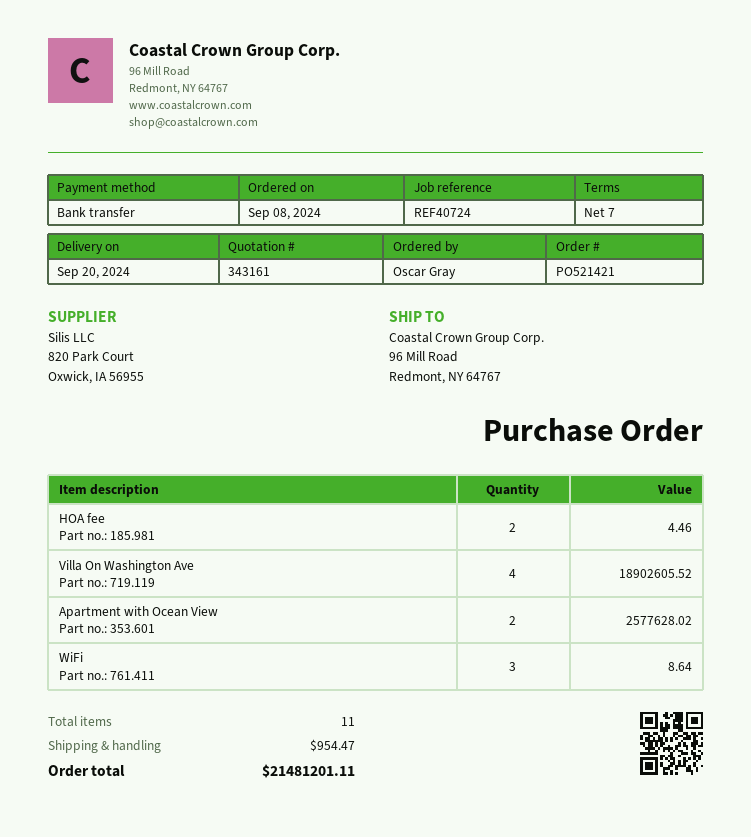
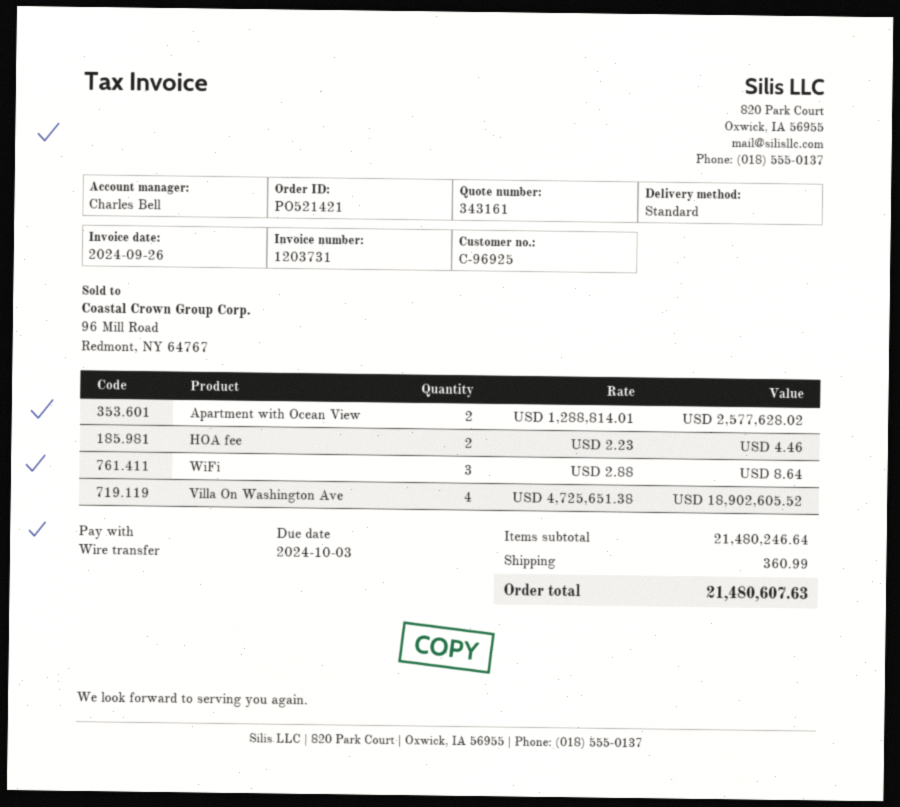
shipping: 954.47 -> 360.99
total: 21481201.11 -> 21480607.63

